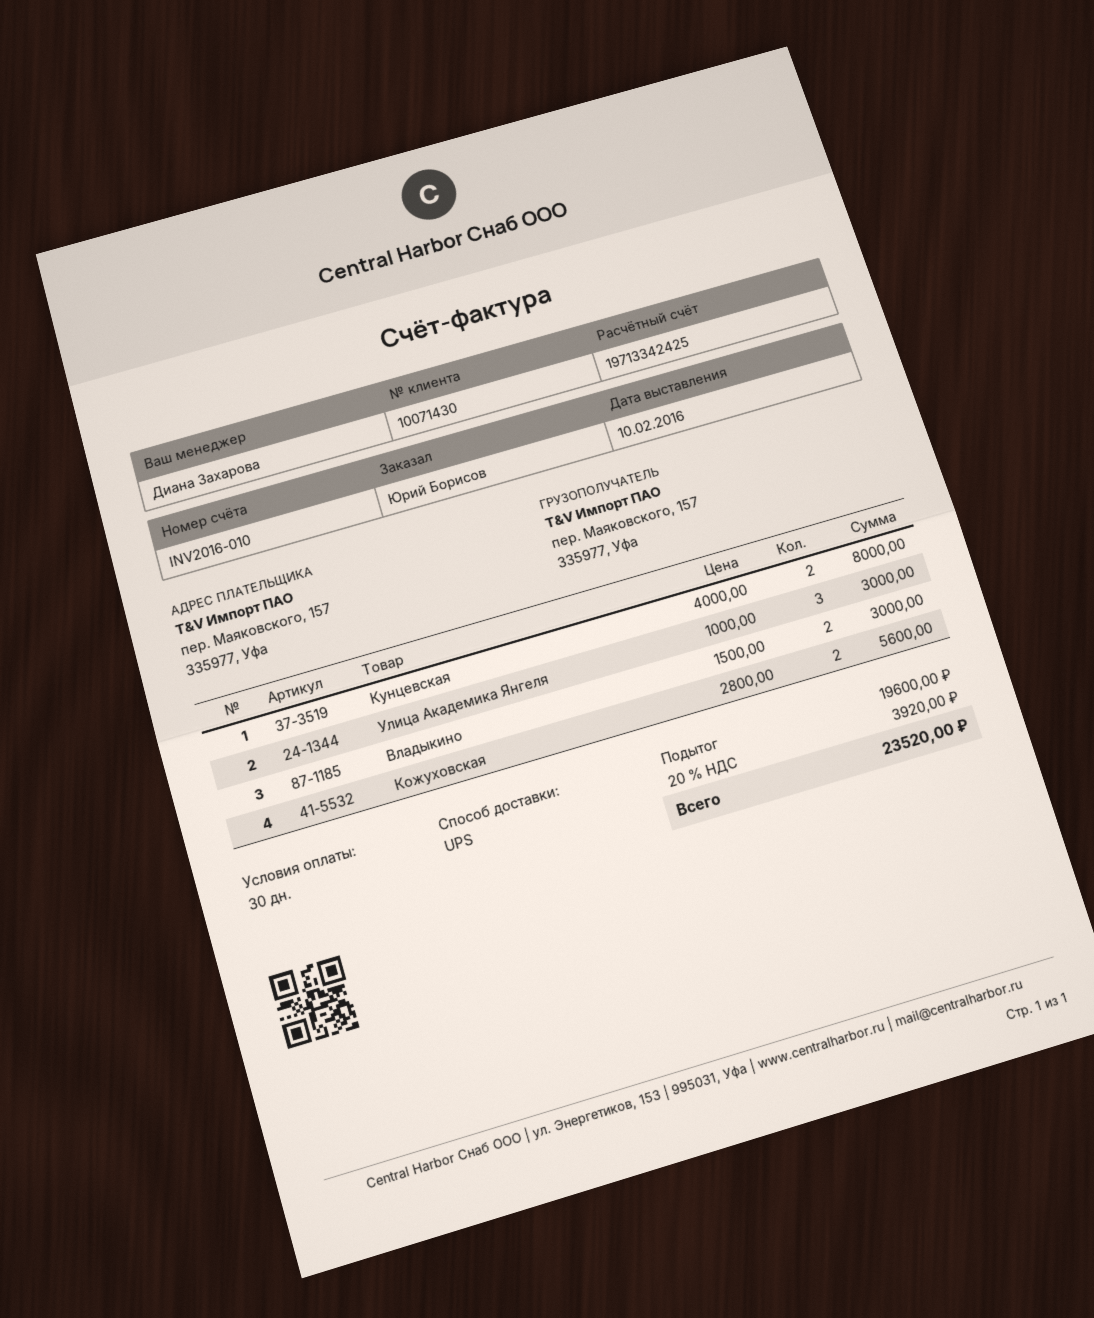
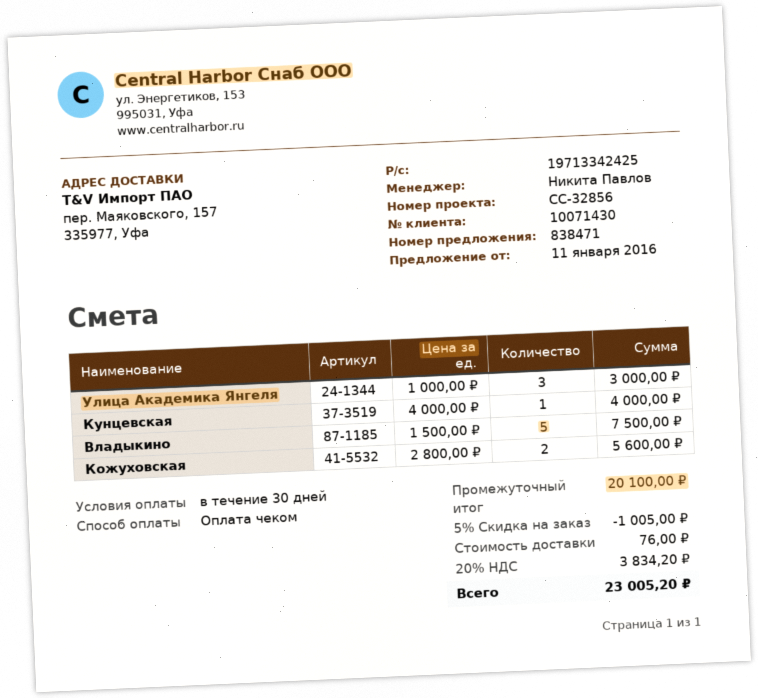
sales rep: Диана Захарова -> Никита Павлов
Кунцевская: 2 x 4000.00 = 8000.00 -> 1 x 4000.00 = 4000.00
Владыкино: 2 x 1500.00 = 3000.00 -> 5 x 1500.00 = 7500.00
subtotal: 19600.00 -> 20100.00
discount: none -> 5% = 1005.00
shipping: none -> 76.00
tax: 20% = 3920.00 -> 20% = 3834.20
total: 23520.00 -> 23005.20

